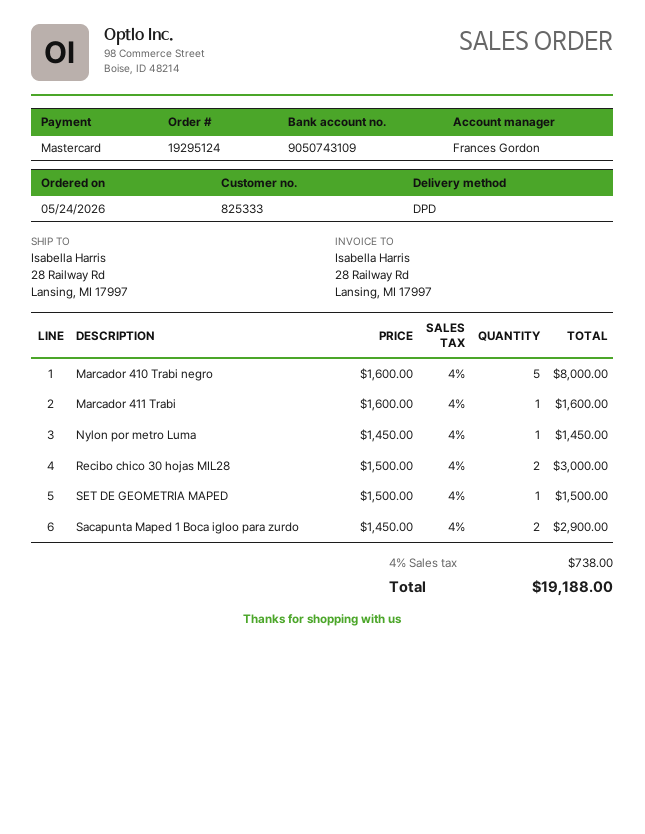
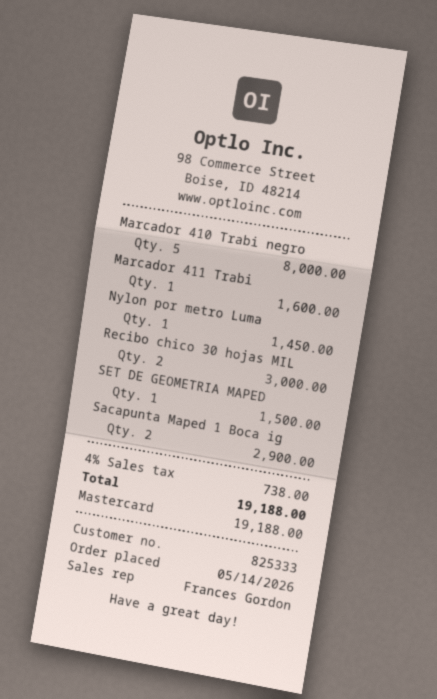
order date: 2026-05-24 -> 2026-05-14

